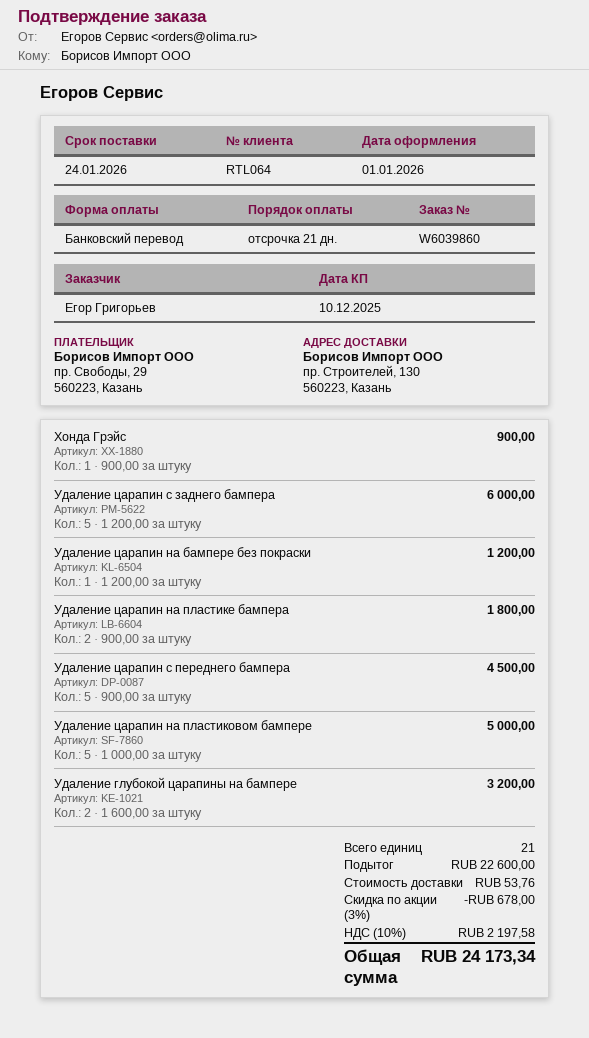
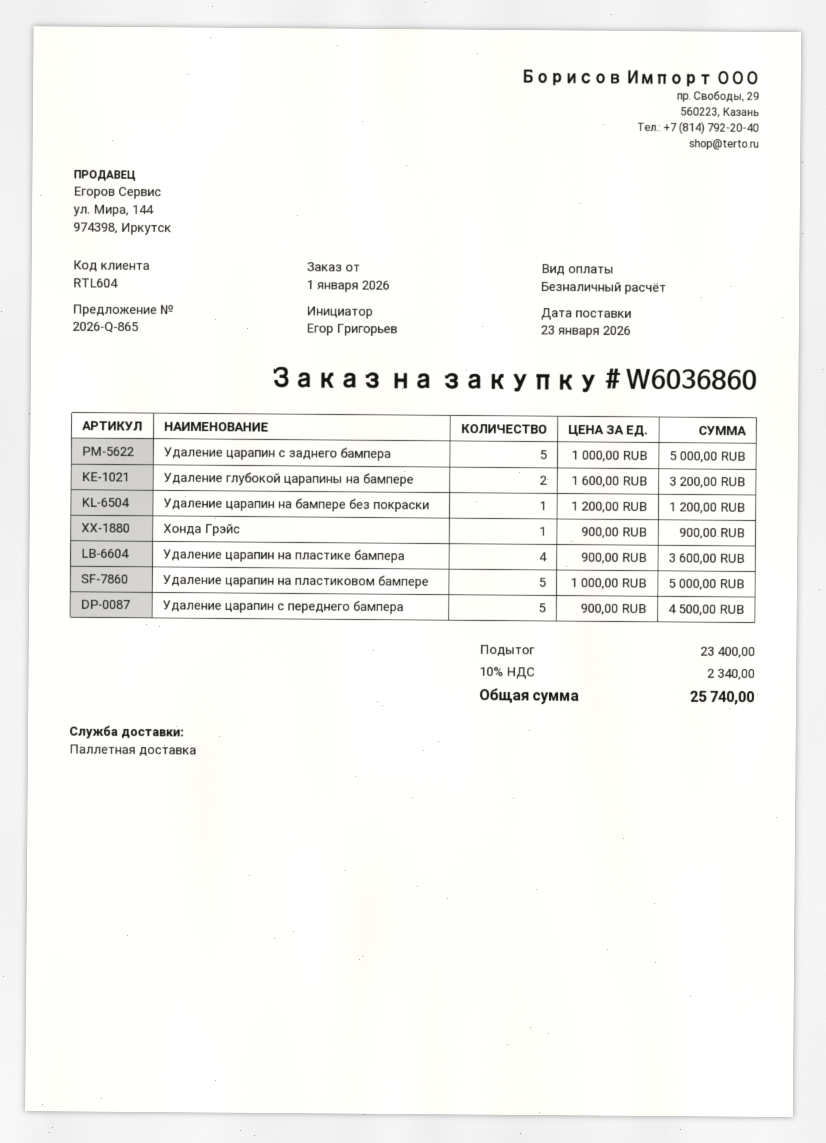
order number: W6039860 -> W6036860
delivery date: 2026-01-24 -> 2026-01-23
customer number: RTL064 -> RTL604
Удаление царапин с заднего бампера: 5 x 1200.00 = 6000.00 -> 5 x 1000.00 = 5000.00
Удаление царапин на пластике бампера: 2 x 900.00 = 1800.00 -> 4 x 900.00 = 3600.00
subtotal: 22600.00 -> 23400.00
discount: 3% = 678.00 -> none
shipping: 53.76 -> none
tax: 10% = 2197.58 -> 10% = 2340.00
total: 24173.34 -> 25740.00

